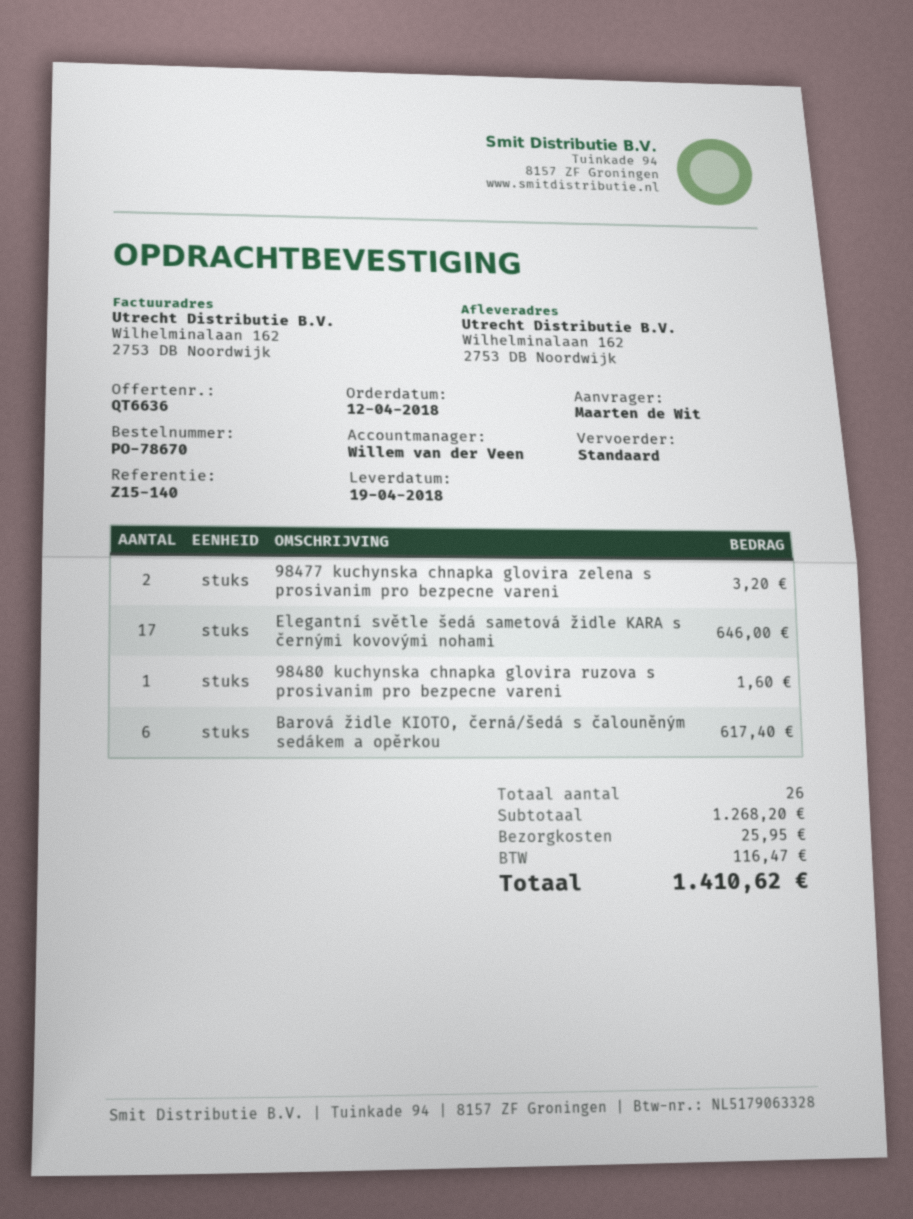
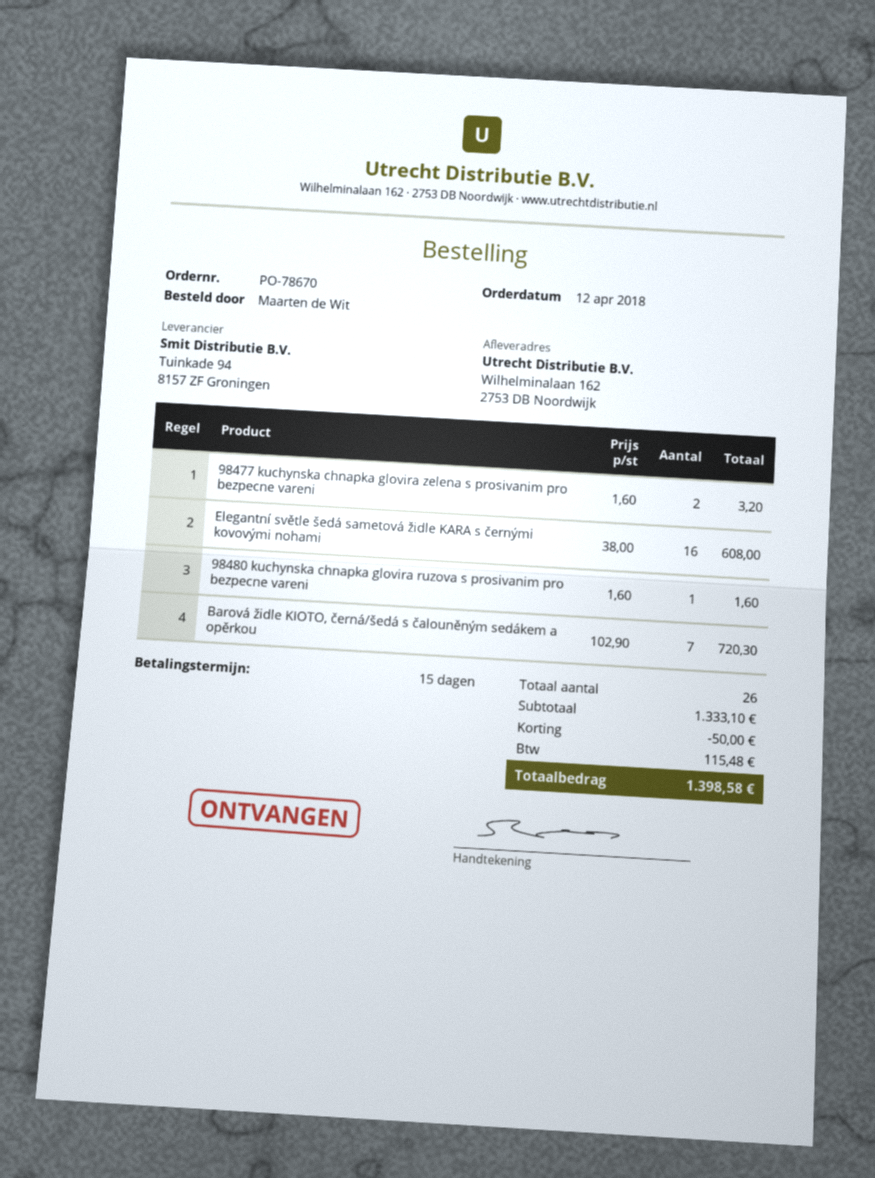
Elegantní světle šedá sametová židle KARA s černými kovovými nohami: 17 for 646.00 -> 16 for 608.00
Barová židle KIOTO, černá/šedá s čalouněným sedákem a opěrkou: 6 for 617.40 -> 7 for 720.30
subtotal: 1268.20 -> 1333.10
discount: none -> 50.00
shipping: 25.95 -> none
tax: 116.47 -> 115.48
total: 1410.62 -> 1398.58

